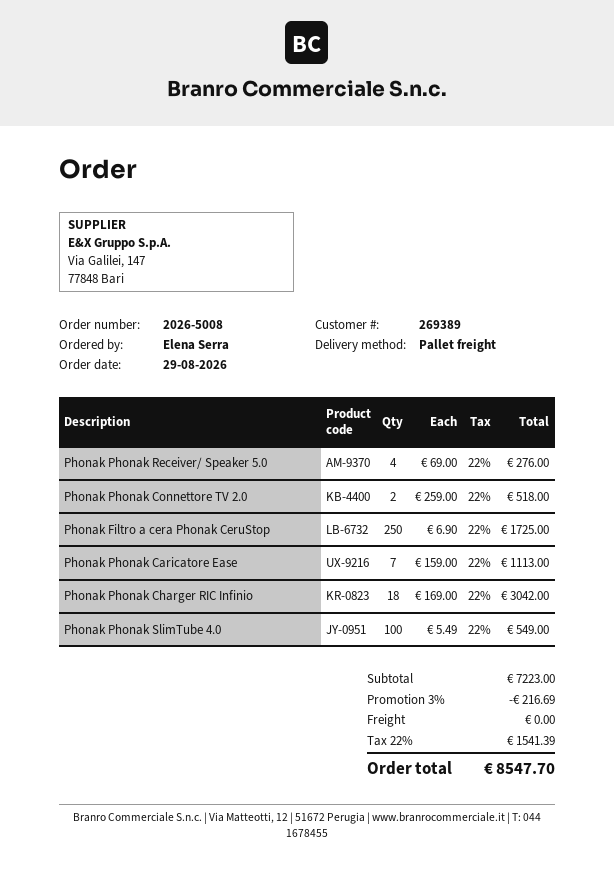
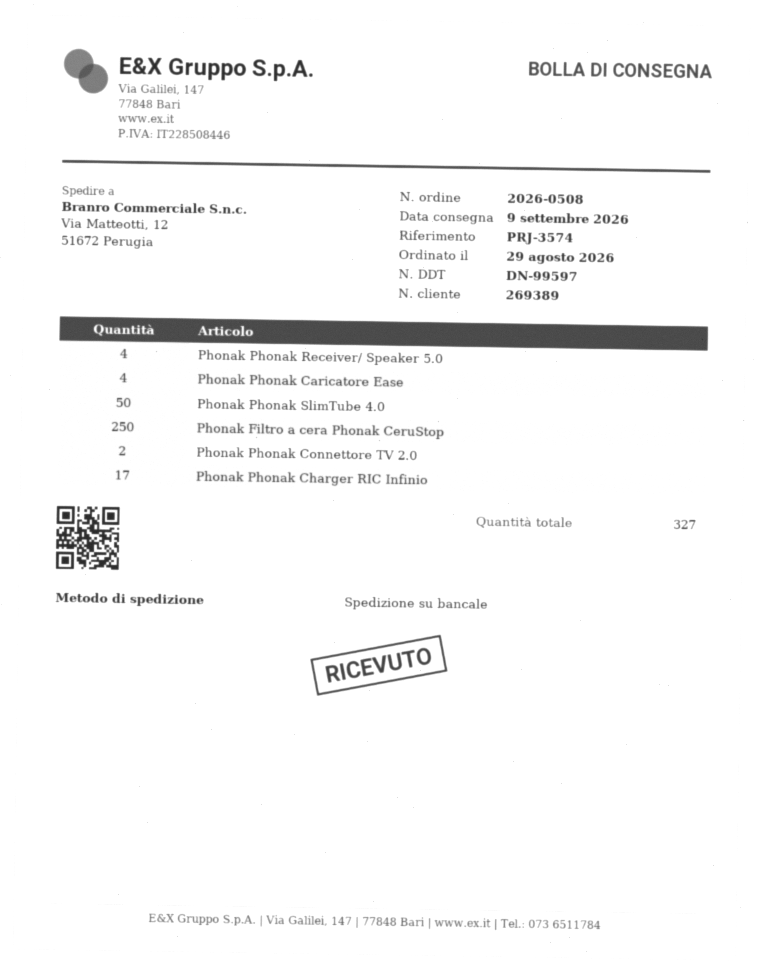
order number: 2026-5008 -> 2026-0508
Phonak Phonak Caricatore Ease: 7 -> 4
Phonak Phonak Charger RIC Infinio: 18 -> 17
Phonak Phonak SlimTube 4.0: 100 -> 50

